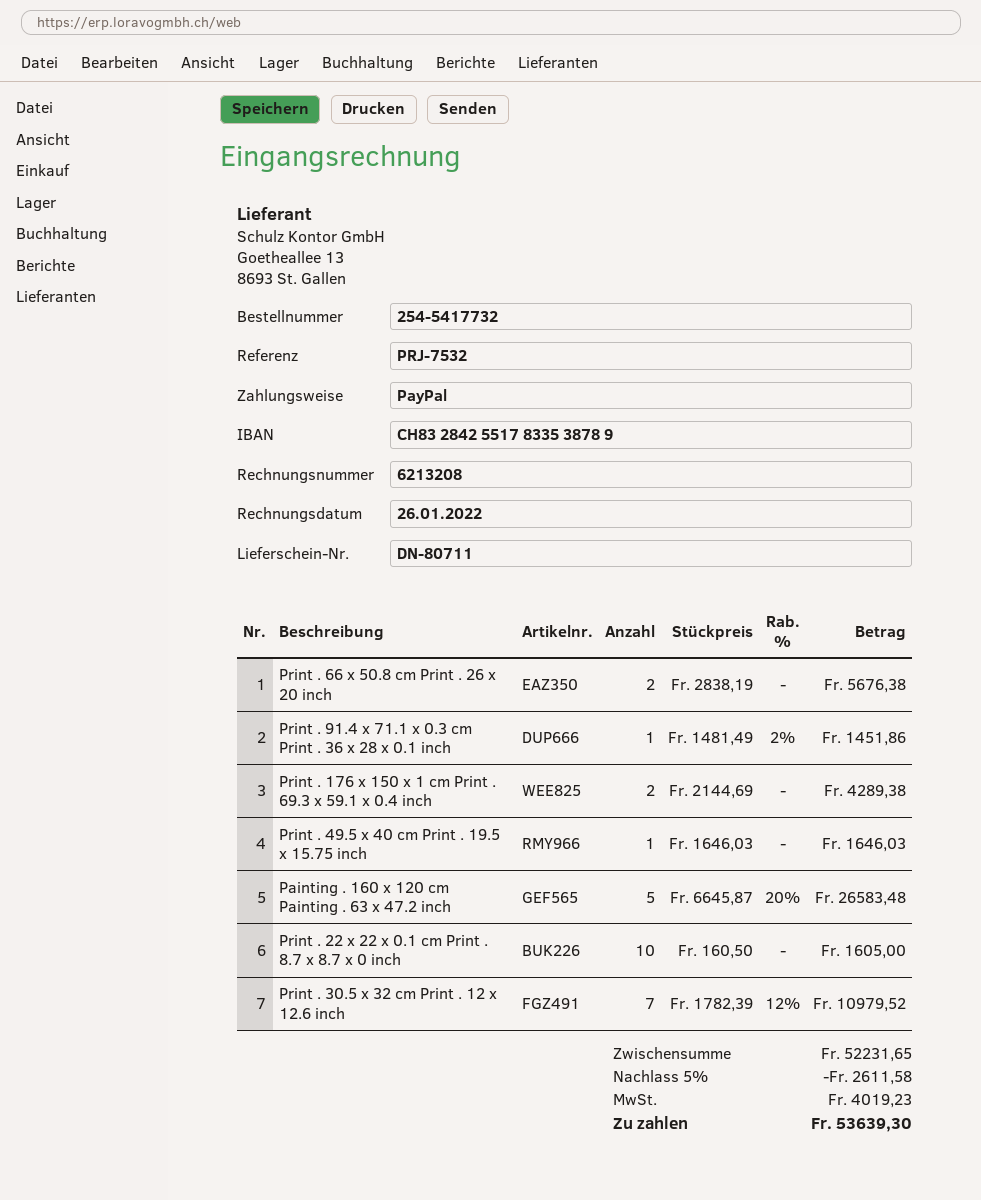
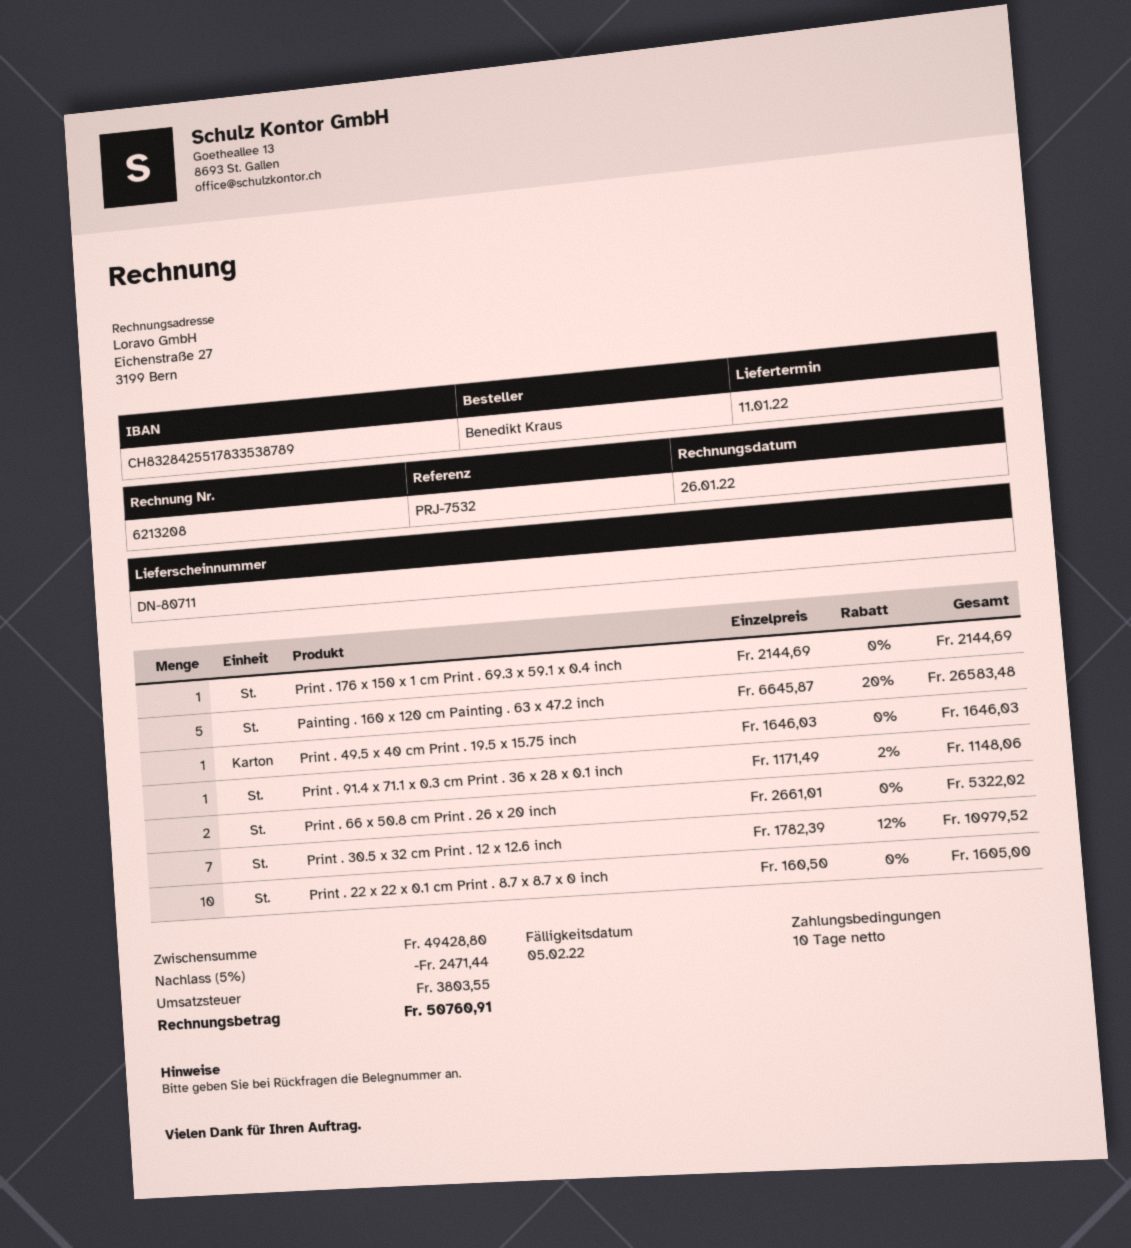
Print . 66 x 50.8 cm Print . 26 x 20 inch: 2 x 2838.19 = 5676.38 -> 2 x 2661.01 = 5322.02
Print . 91.4 x 71.1 x 0.3 cm Print . 36 x 28 x 0.1 inch: 1 x 1481.49 - 2% = 1451.86 -> 1 x 1171.49 - 2% = 1148.06
Print . 176 x 150 x 1 cm Print . 69.3 x 59.1 x 0.4 inch: 2 x 2144.69 = 4289.38 -> 1 x 2144.69 = 2144.69
subtotal: 52231.65 -> 49428.80
discount: 5% = 2611.58 -> 5% = 2471.44
tax: 4019.23 -> 3803.55
total: 53639.30 -> 50760.91

